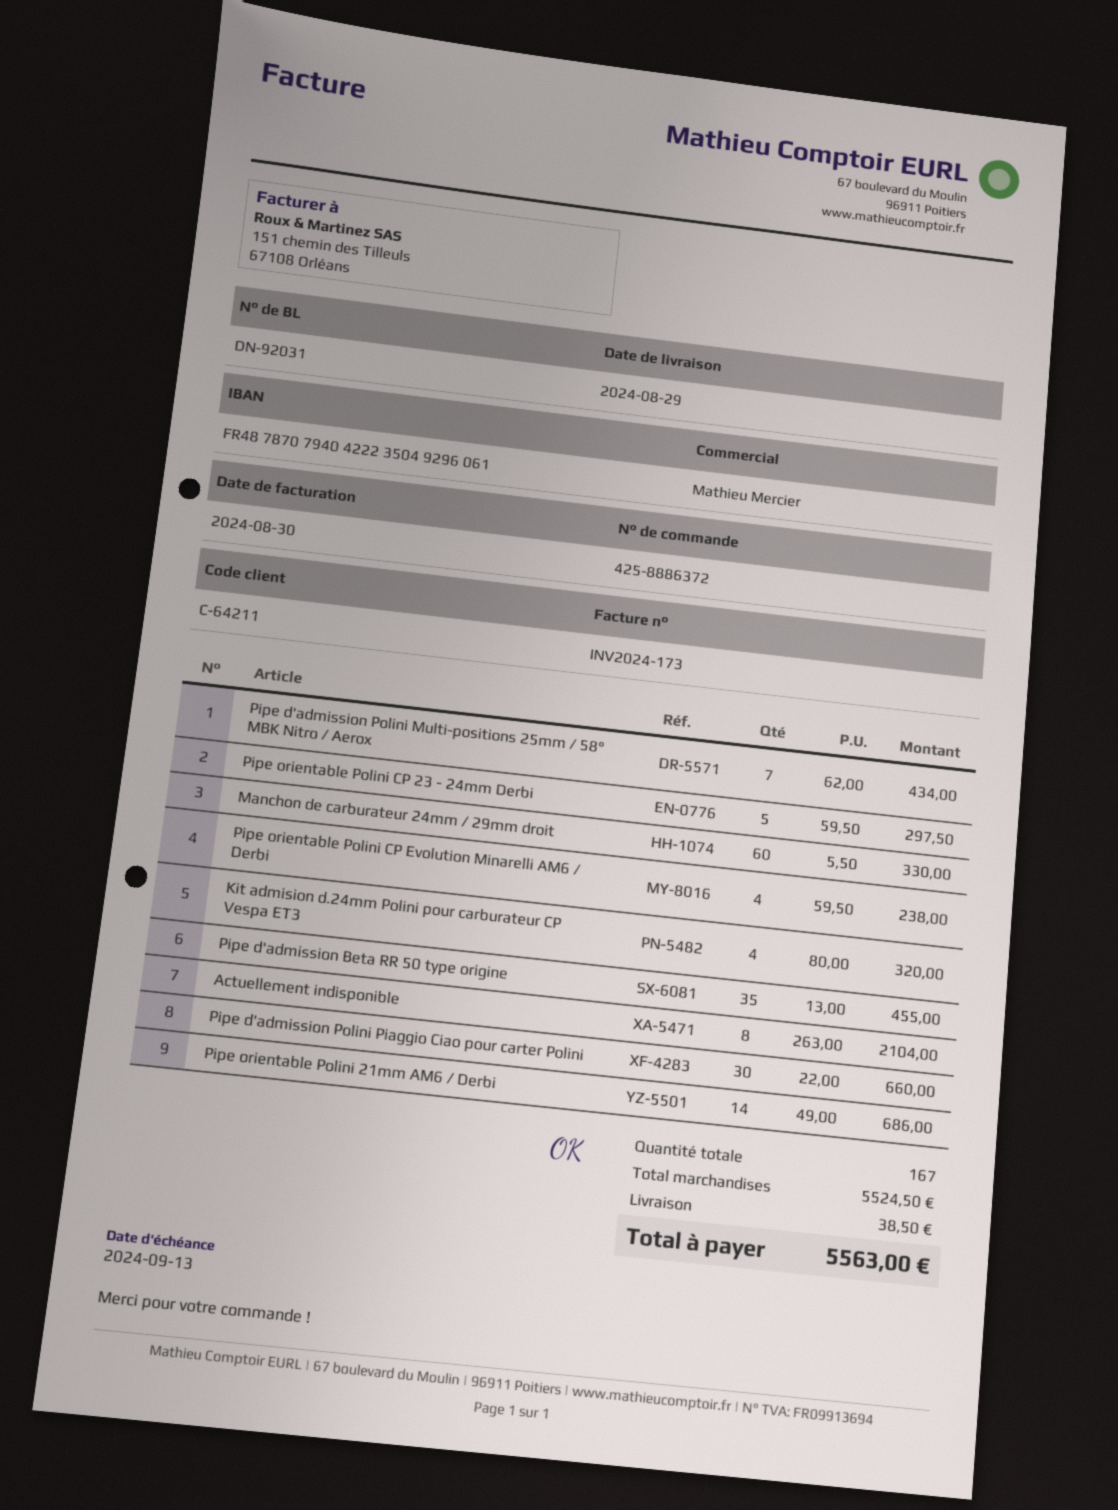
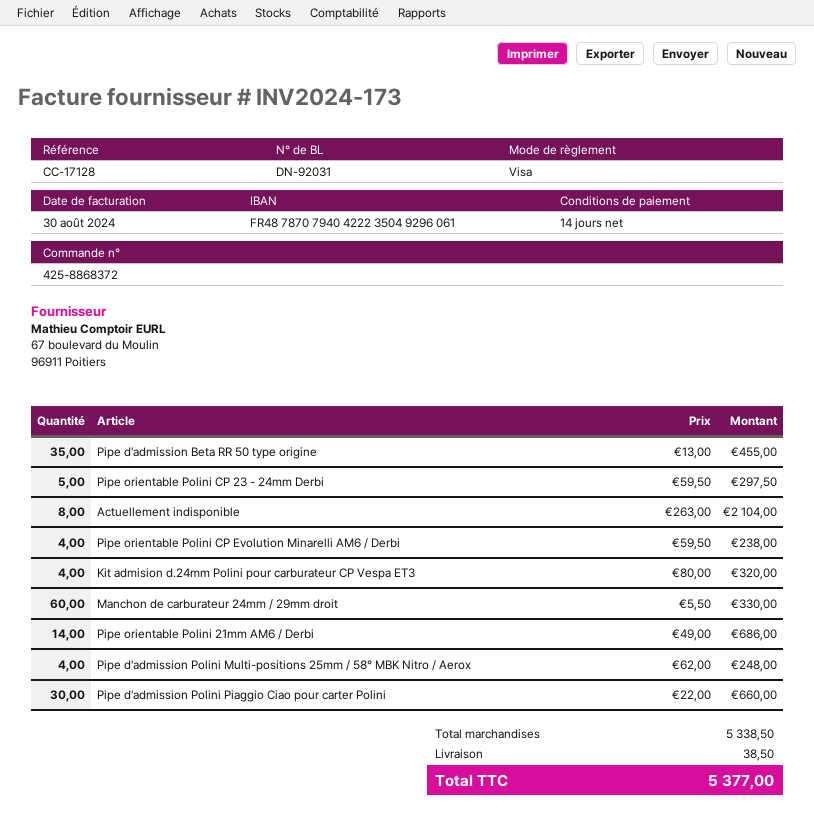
order number: 425-8886372 -> 425-8868372
Pipe d'admission Polini Multi-positions 25mm / 58° MBK Nitro / Aerox: 7 x 62.00 = 434.00 -> 4 x 62.00 = 248.00
subtotal: 5524.50 -> 5338.50
total: 5563.00 -> 5377.00

